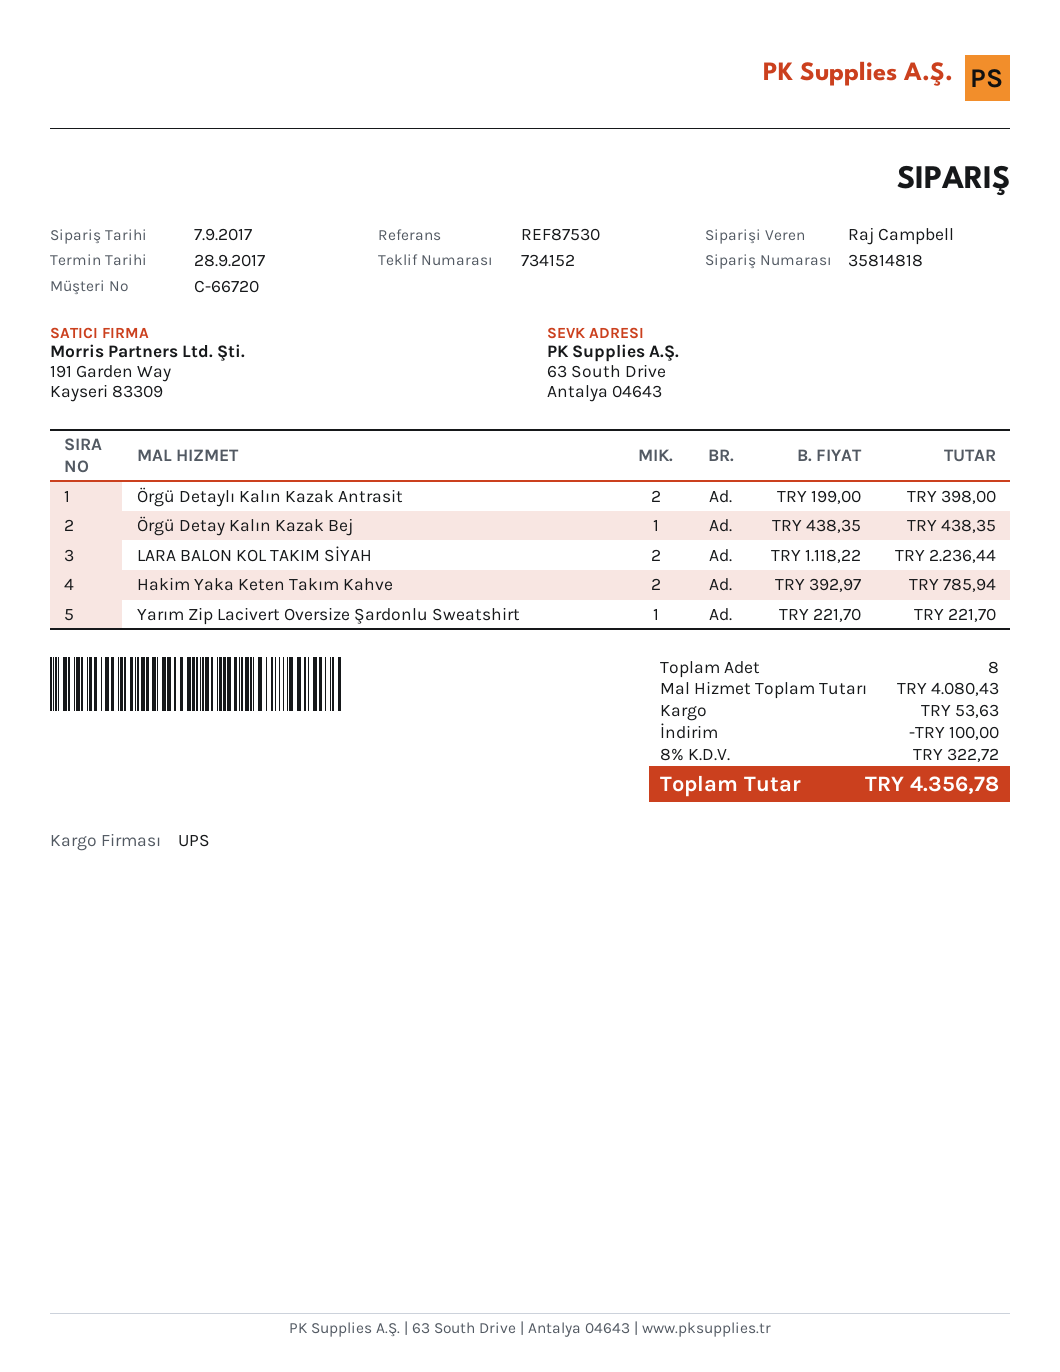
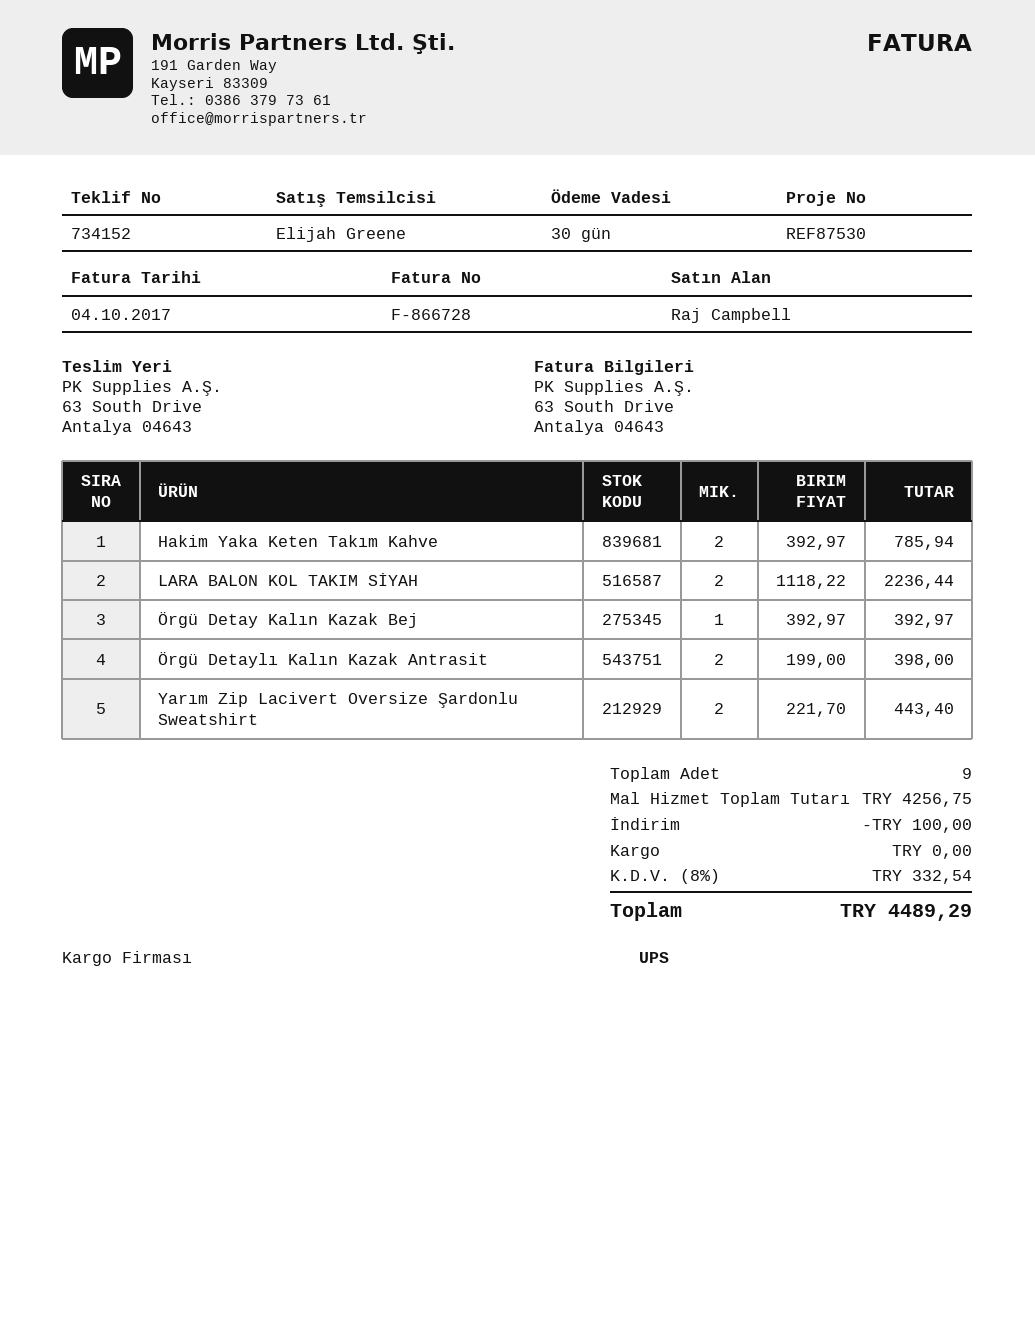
Örgü Detay Kalın Kazak Bej: 1 x 438.35 = 438.35 -> 1 x 392.97 = 392.97
Yarım Zip Lacivert Oversize Şardonlu Sweatshirt: 1 x 221.70 = 221.70 -> 2 x 221.70 = 443.40
total quantity: 8 -> 9
subtotal: 4080.43 -> 4256.75
shipping: 53.63 -> 0.00
tax: 8% = 322.72 -> 8% = 332.54
total: 4356.78 -> 4489.29

